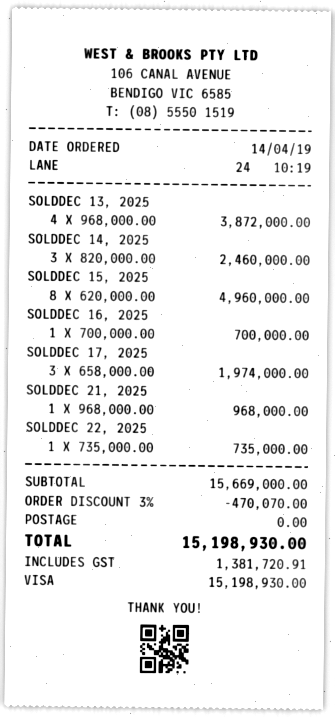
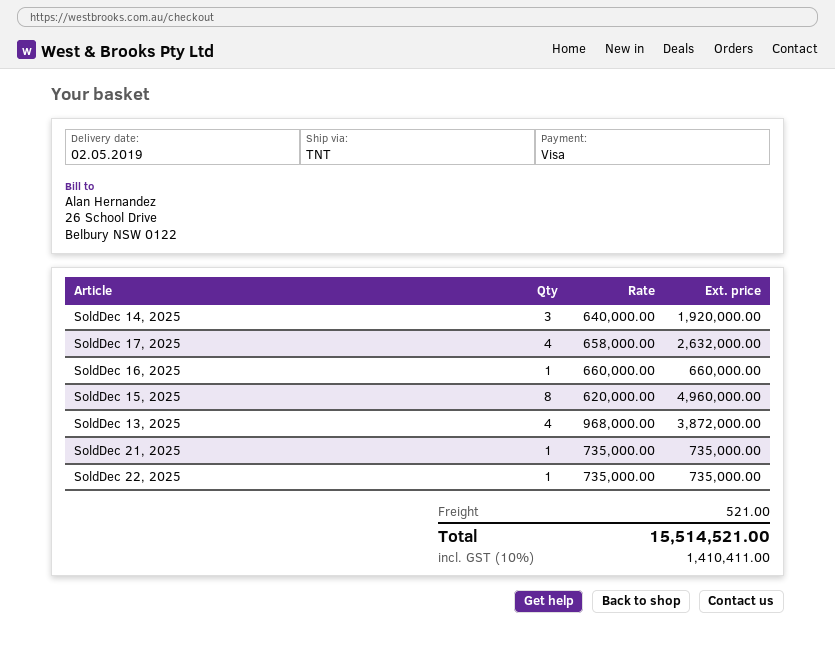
SOLDDEC 14, 2025: 3 x 820000.00 = 2460000.00 -> 3 x 640000.00 = 1920000.00
SOLDDEC 16, 2025: 1 x 700000.00 = 700000.00 -> 1 x 660000.00 = 660000.00
SOLDDEC 17, 2025: 3 x 658000.00 = 1974000.00 -> 4 x 658000.00 = 2632000.00
SOLDDEC 21, 2025: 1 x 968000.00 = 968000.00 -> 1 x 735000.00 = 735000.00
discount: 3% = 470070.00 -> none
shipping: 0.00 -> 521.00
tax: 1381720.91 -> 1410411.00
total: 15198930.00 -> 15514521.00

